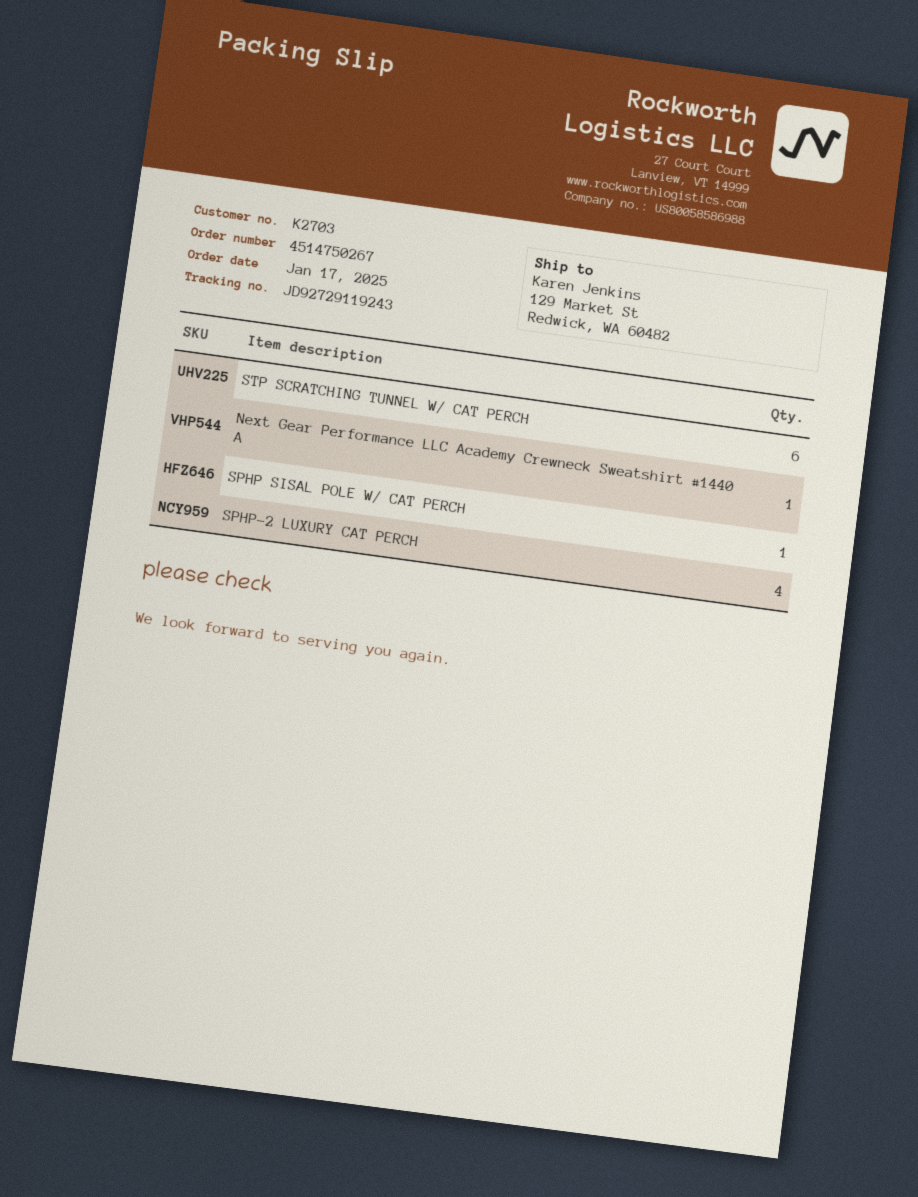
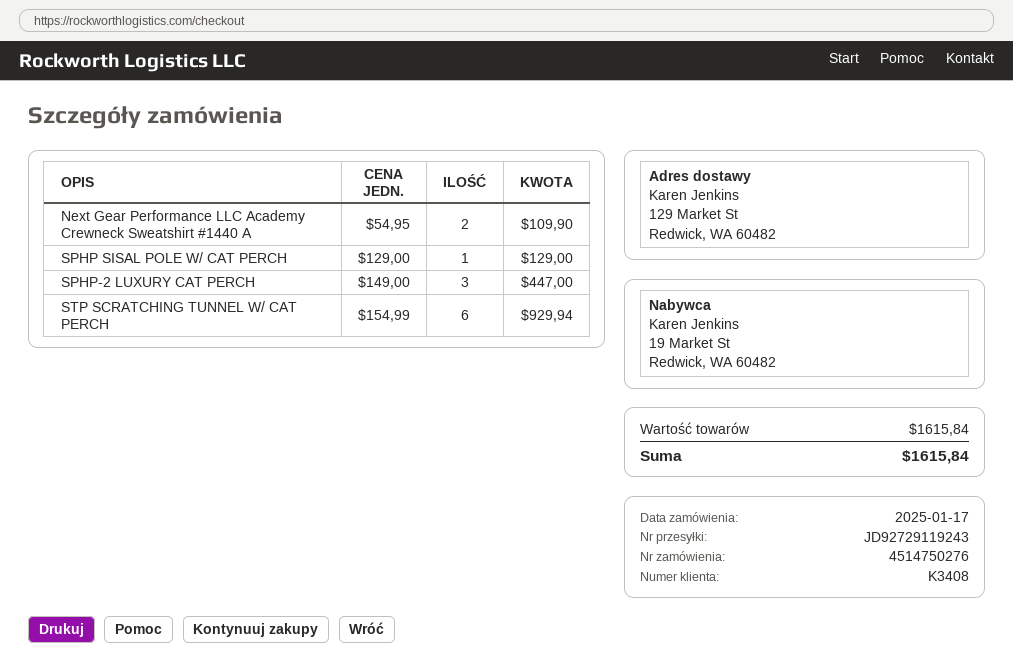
order number: 4514750267 -> 4514750276
customer number: K2703 -> K3408
Next Gear Performance LLC Academy Crewneck Sweatshirt #1440 A: 1 -> 2
SPHP-2 LUXURY CAT PERCH: 4 -> 3

